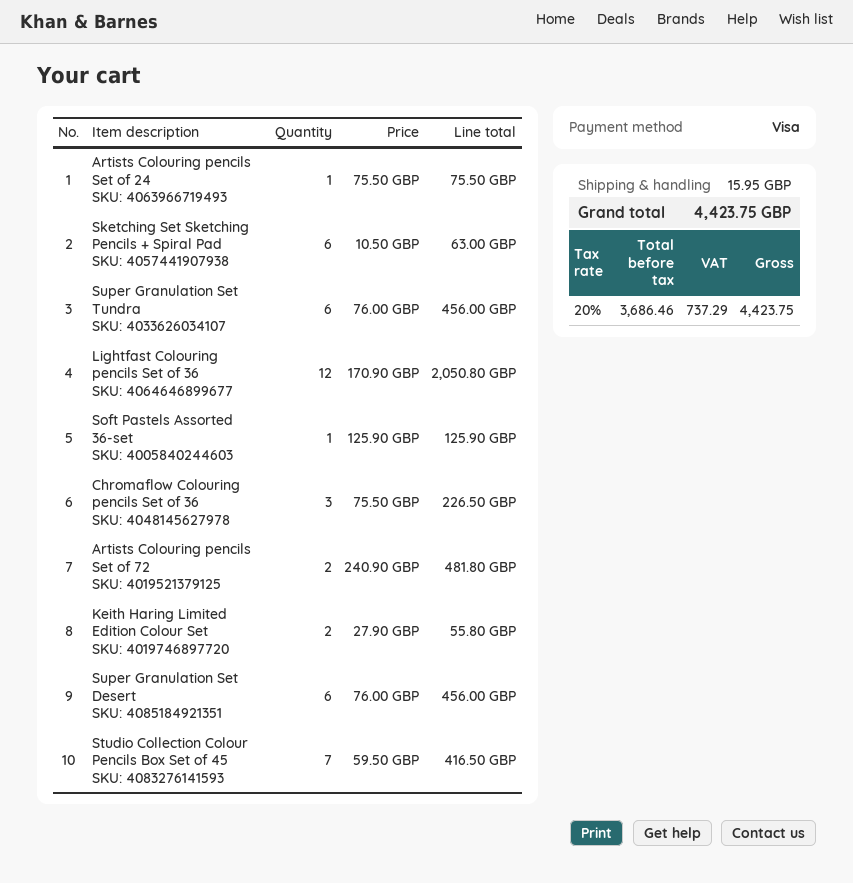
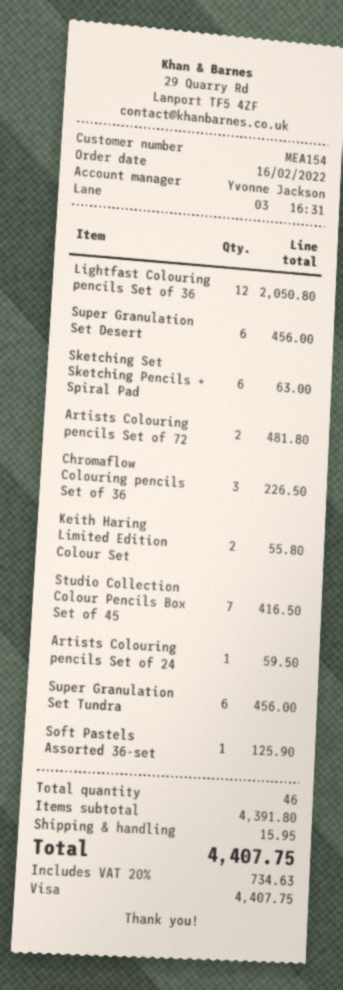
Artists Colouring pencils Set of 24: 1 for 75.50 -> 1 for 59.50
tax: 20% = 737.29 -> 20% = 734.63
total: 4423.75 -> 4407.75

